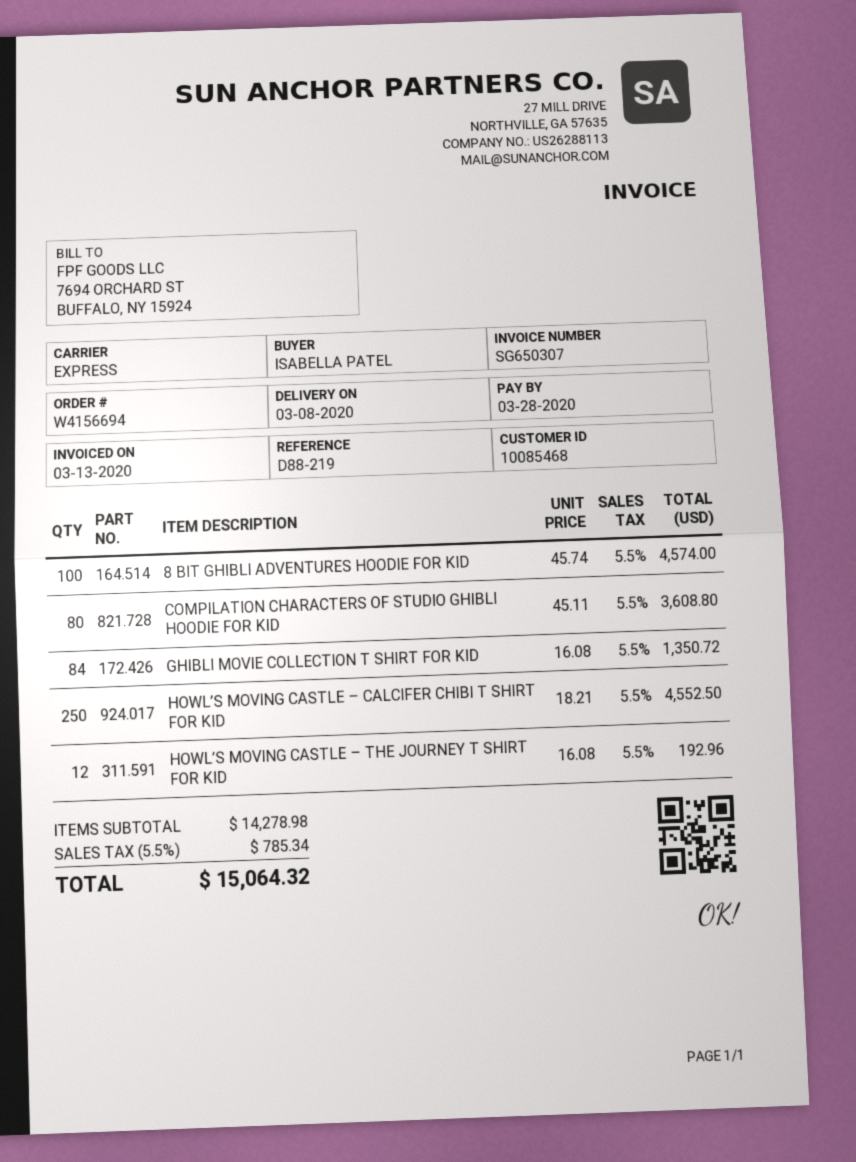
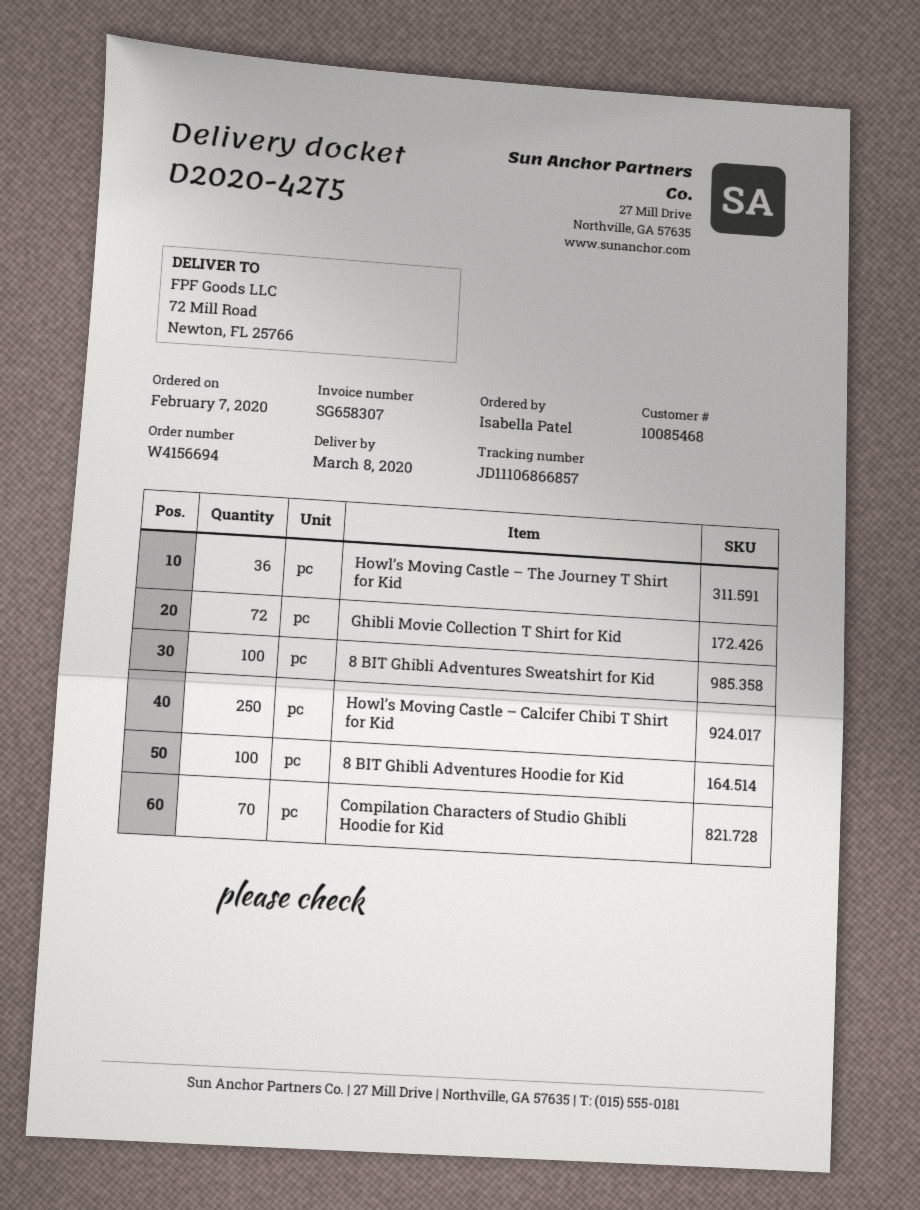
invoice number: SG650307 -> SG658307
COMPILATION CHARACTERS OF STUDIO GHIBLI HOODIE FOR KID: 80 -> 70
GHIBLI MOVIE COLLECTION T SHIRT FOR KID: 84 -> 72
HOWL’S MOVING CASTLE – THE JOURNEY T SHIRT FOR KID: 12 -> 36
8 BIT Ghibli Adventures Sweatshirt for Kid: none -> 100

